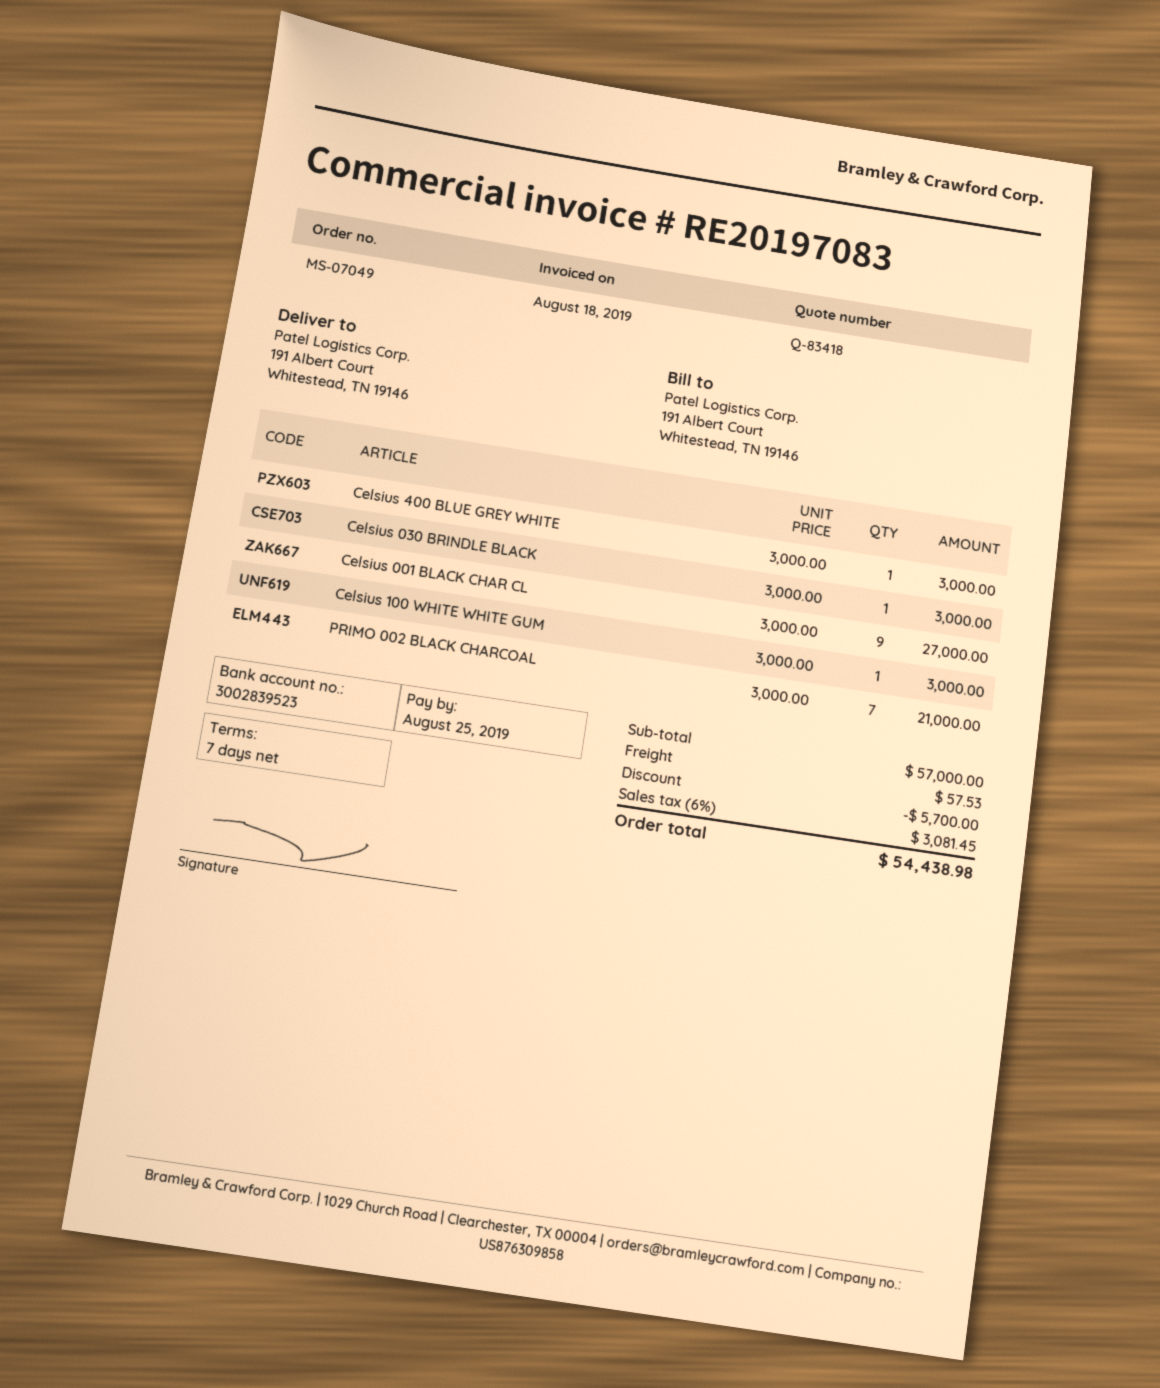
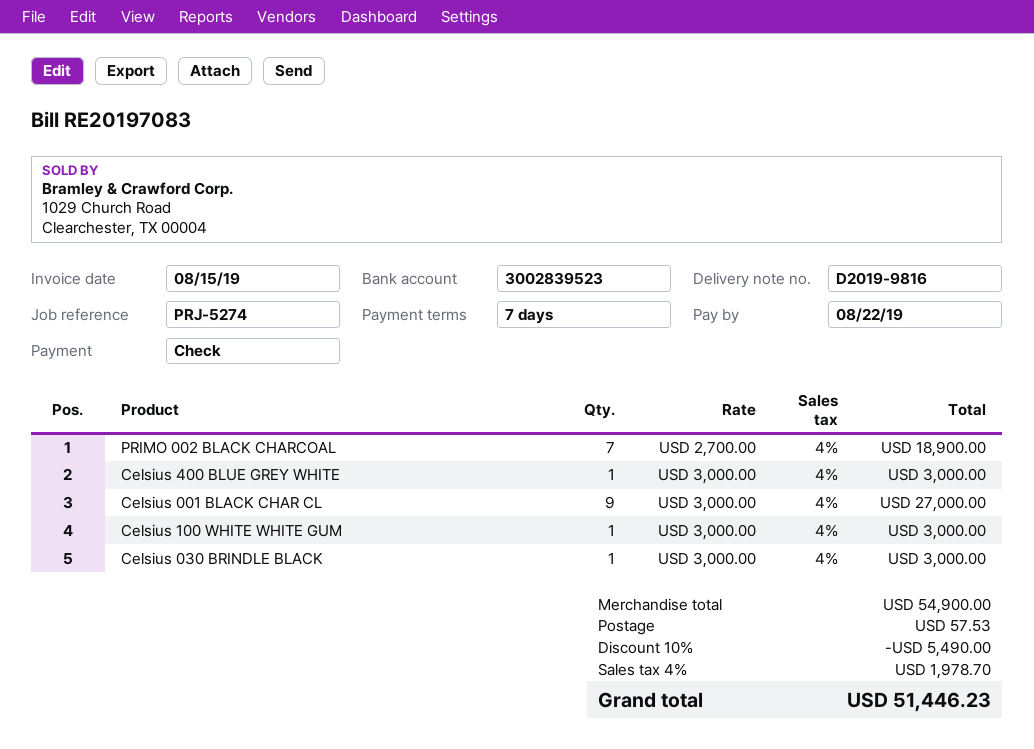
invoice date: 2019-08-18 -> 2019-08-15
due date: 2019-08-25 -> 2019-08-22
PRIMO 002 BLACK CHARCOAL: 7 x 3000.00 = 21000.00 -> 7 x 2700.00 = 18900.00
subtotal: 57000.00 -> 54900.00
discount: 5700.00 -> 5490.00
tax: 6% = 3081.45 -> 4% = 1978.70
total: 54438.98 -> 51446.23

